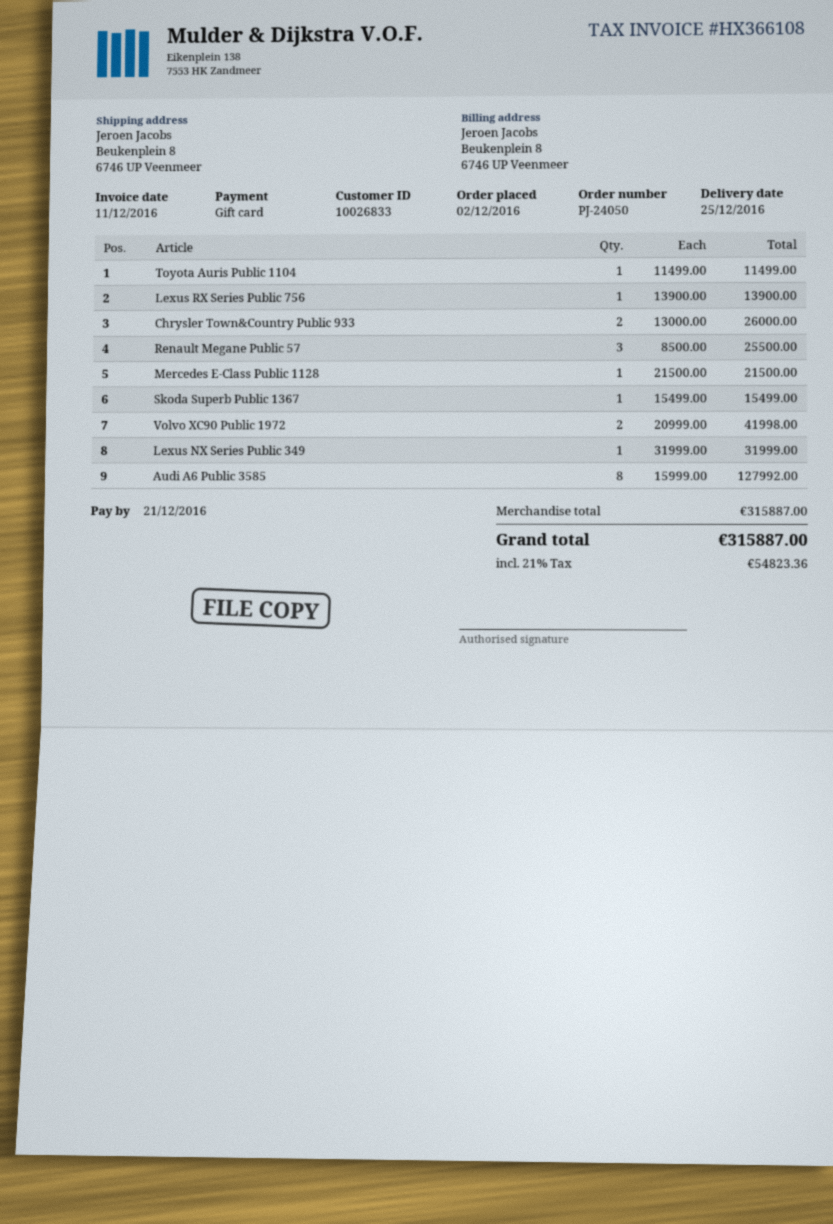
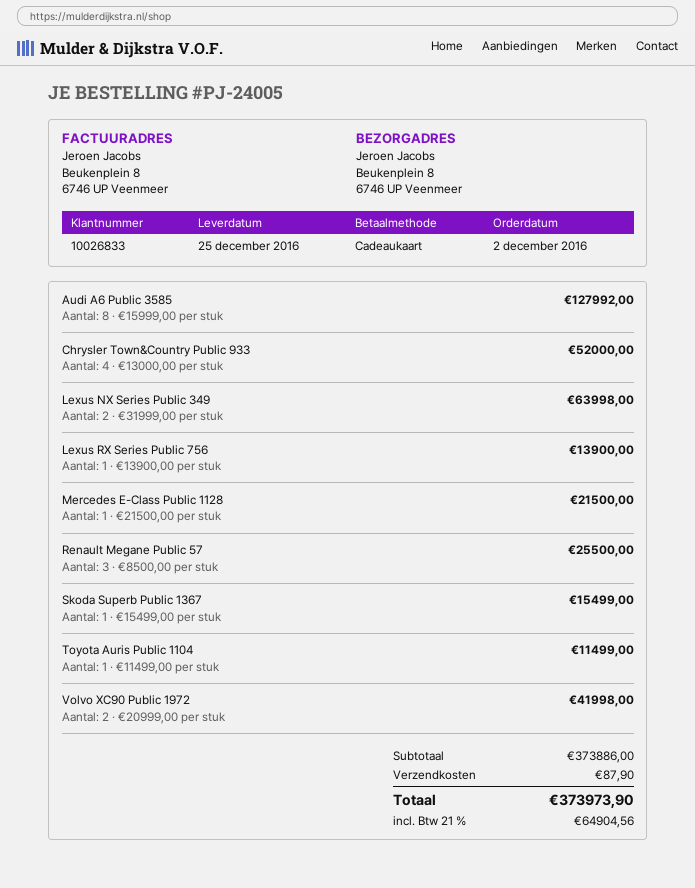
order number: PJ-24050 -> PJ-24005
Chrysler Town&Country Public 933: 2 x 13000.00 = 26000.00 -> 4 x 13000.00 = 52000.00
Lexus NX Series Public 349: 1 x 31999.00 = 31999.00 -> 2 x 31999.00 = 63998.00
subtotal: 315887.00 -> 373886.00
shipping: none -> 87.90
tax: 21% = 54823.36 -> 21% = 64904.56
total: 315887.00 -> 373973.90

